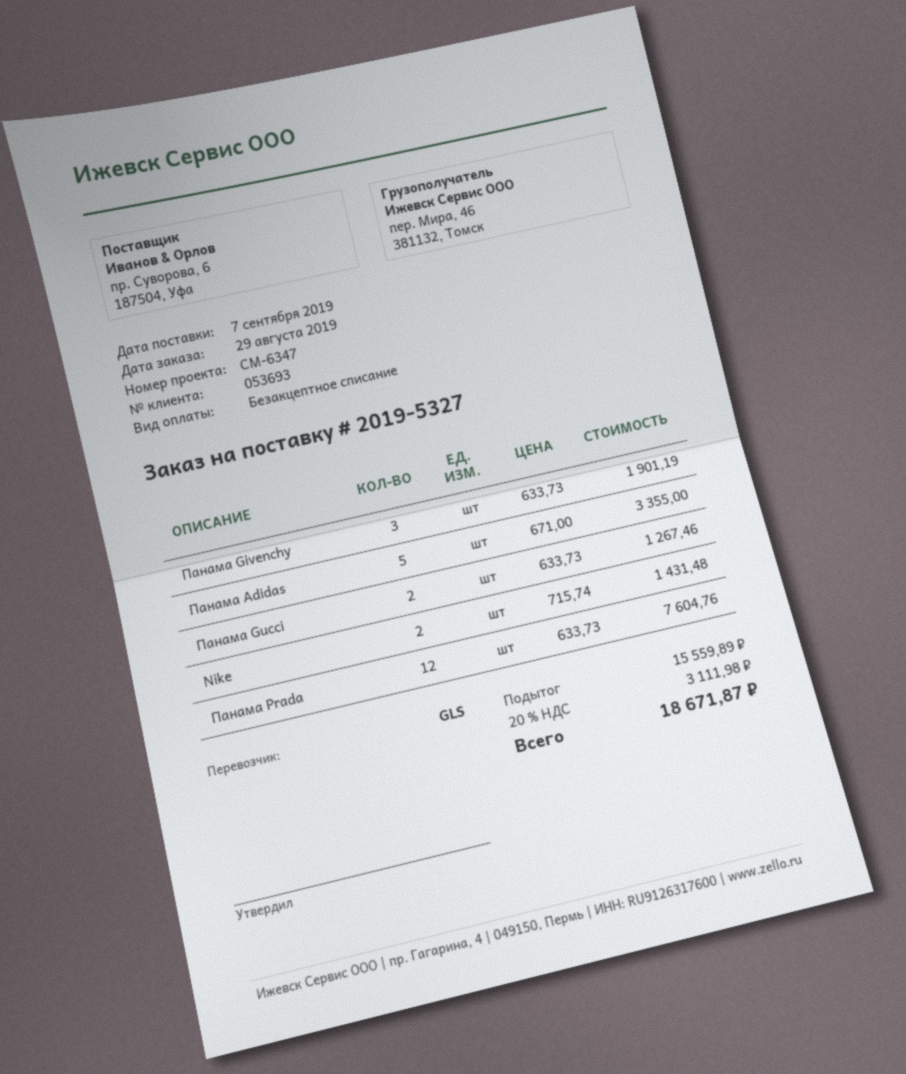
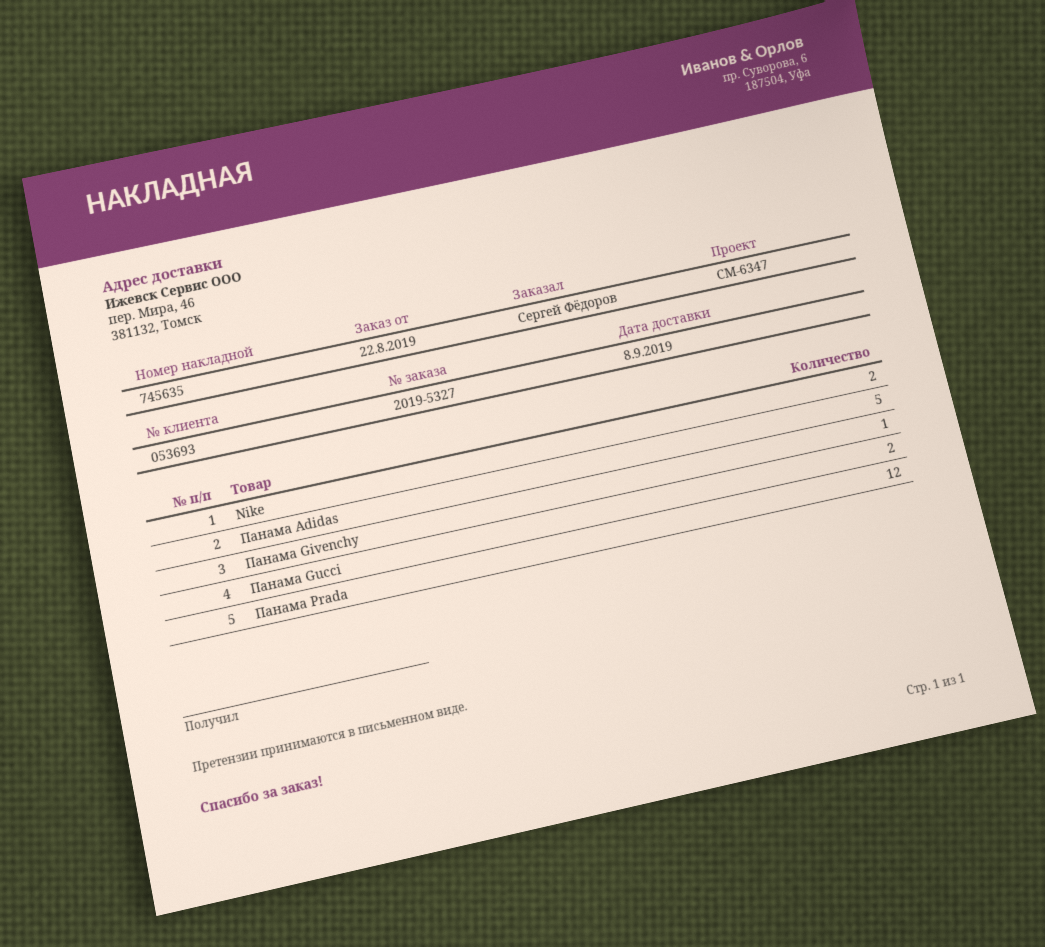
order date: 2019-08-29 -> 2019-08-22
delivery date: 2019-09-07 -> 2019-09-08
Панама Givenchy: 3 -> 1

